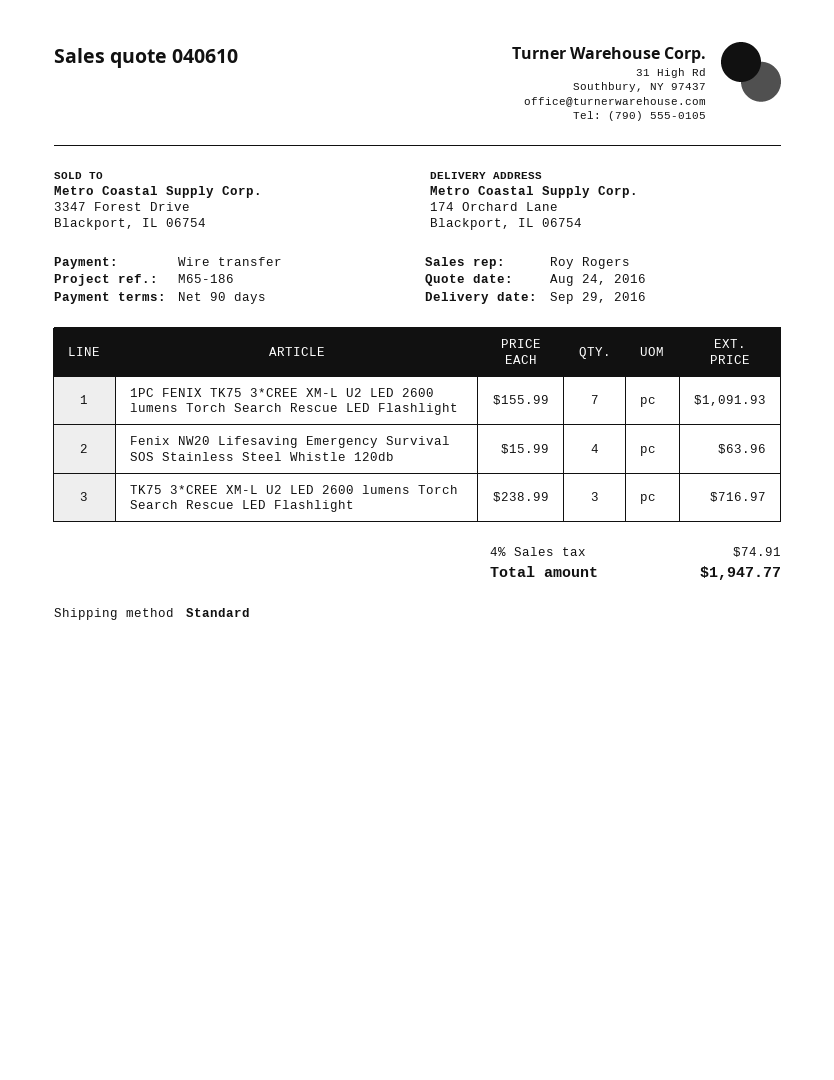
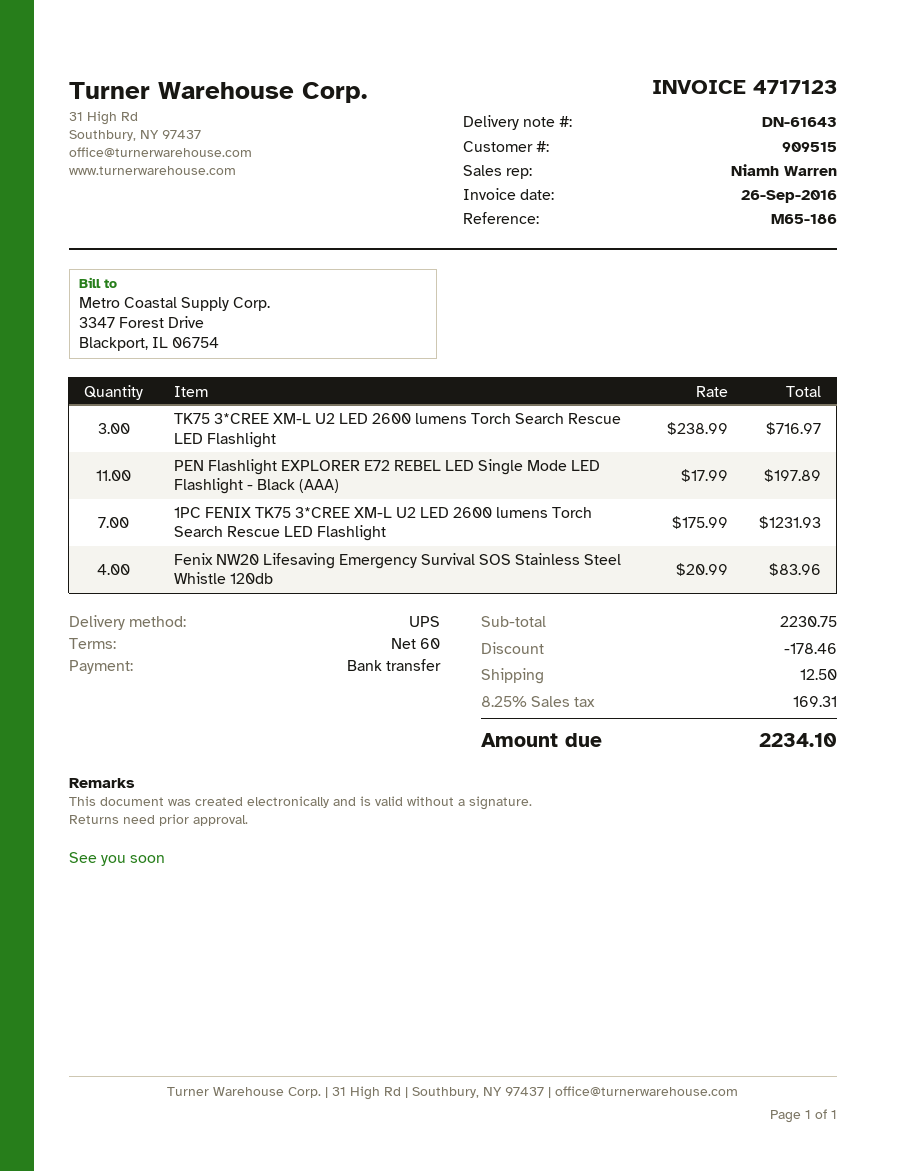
payment terms: 90 days -> 60 days
sales rep: Roy Rogers -> Niamh Warren
shipping method: standard -> UPS
1PC FENIX TK75 3*CREE XM-L U2 LED 2600 lumens Torch Search Rescue LED Flashlight: 7 x 155.99 = 1091.93 -> 7 x 175.99 = 1231.93
Fenix NW20 Lifesaving Emergency Survival SOS Stainless Steel Whistle 120db: 4 x 15.99 = 63.96 -> 4 x 20.99 = 83.96
PEN Flashlight EXPLORER E72 REBEL LED Single Mode LED Flashlight - Black (AAA): none -> 11 x 17.99 = 197.89
discount: none -> 178.46
shipping: none -> 12.50
tax: 4% = 74.91 -> 8.25% = 169.31
total: 1947.77 -> 2234.10

